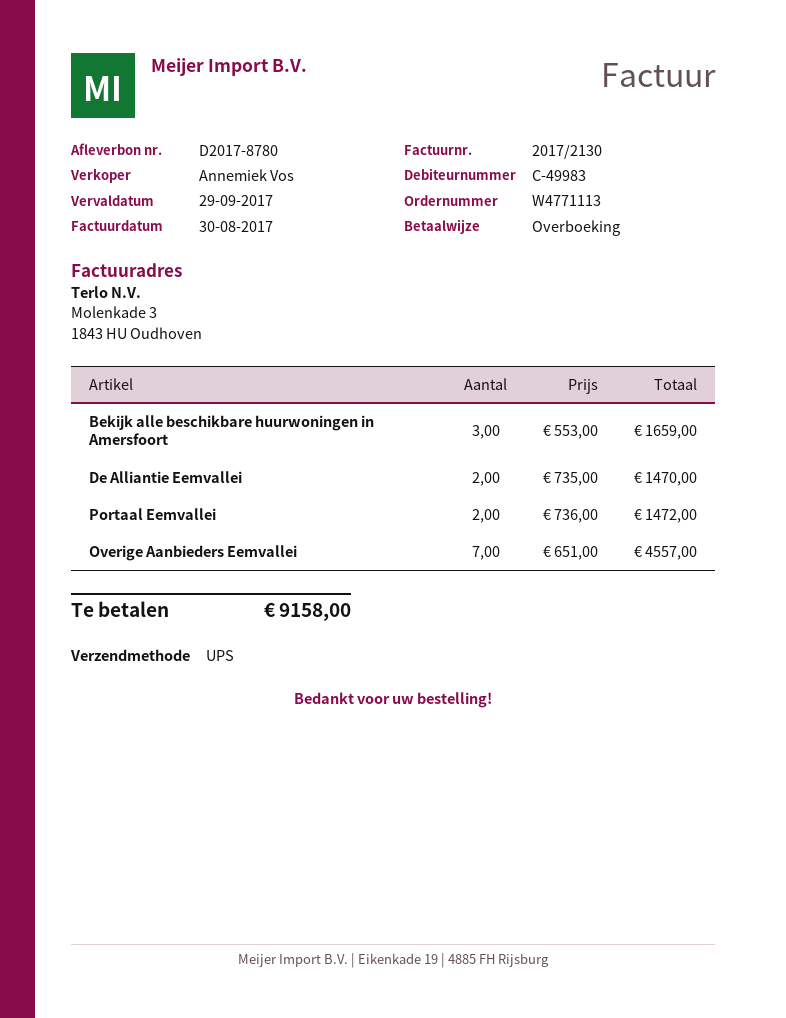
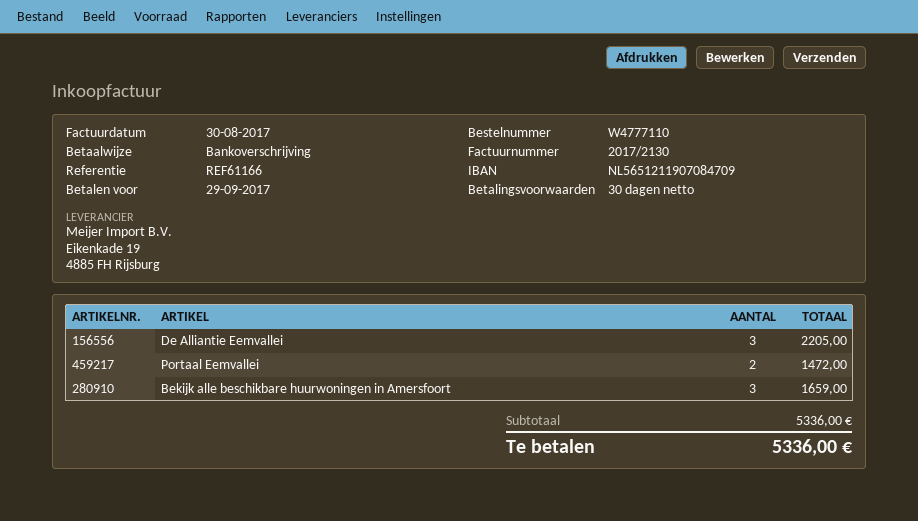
order number: W4771113 -> W4777110
De Alliantie Eemvallei: 2 for 1470.00 -> 3 for 2205.00
Overige Aanbieders Eemvallei: 7 for 4557.00 -> none
total: 9158.00 -> 5336.00

